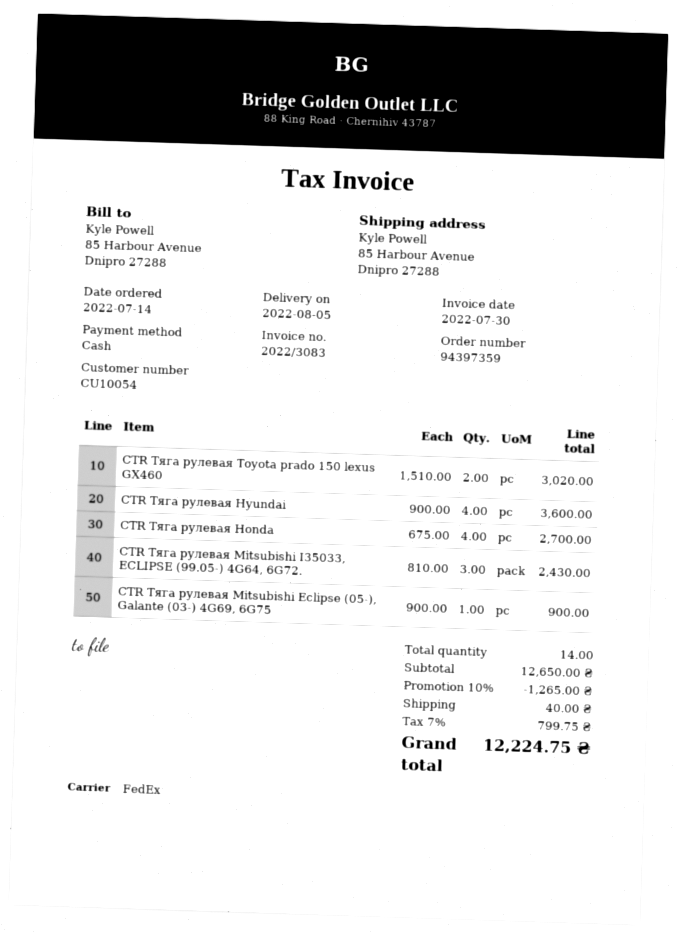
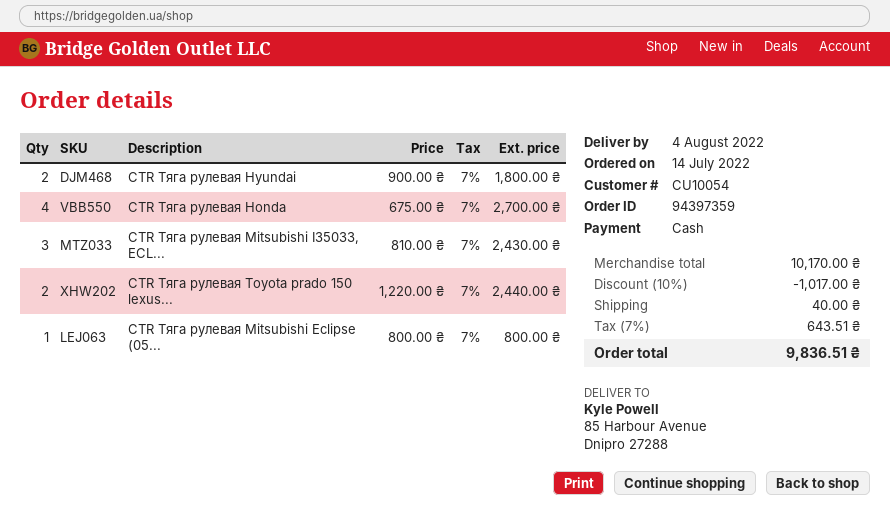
delivery date: 2022-08-05 -> 2022-08-04
CTR Тяга рулевая Toyota prado 150 lexus GX460: 2 x 1510.00 = 3020.00 -> 2 x 1220.00 = 2440.00
CTR Тяга рулевая Hyundai: 4 x 900.00 = 3600.00 -> 2 x 900.00 = 1800.00
CTR Тяга рулевая Mitsubishi Eclipse (05-), Galante (03-) 4G69, 6G75: 1 x 900.00 = 900.00 -> 1 x 800.00 = 800.00
subtotal: 12650.00 -> 10170.00
discount: 10% = 1265.00 -> 10% = 1017.00
tax: 7% = 799.75 -> 7% = 643.51
total: 12224.75 -> 9836.51

